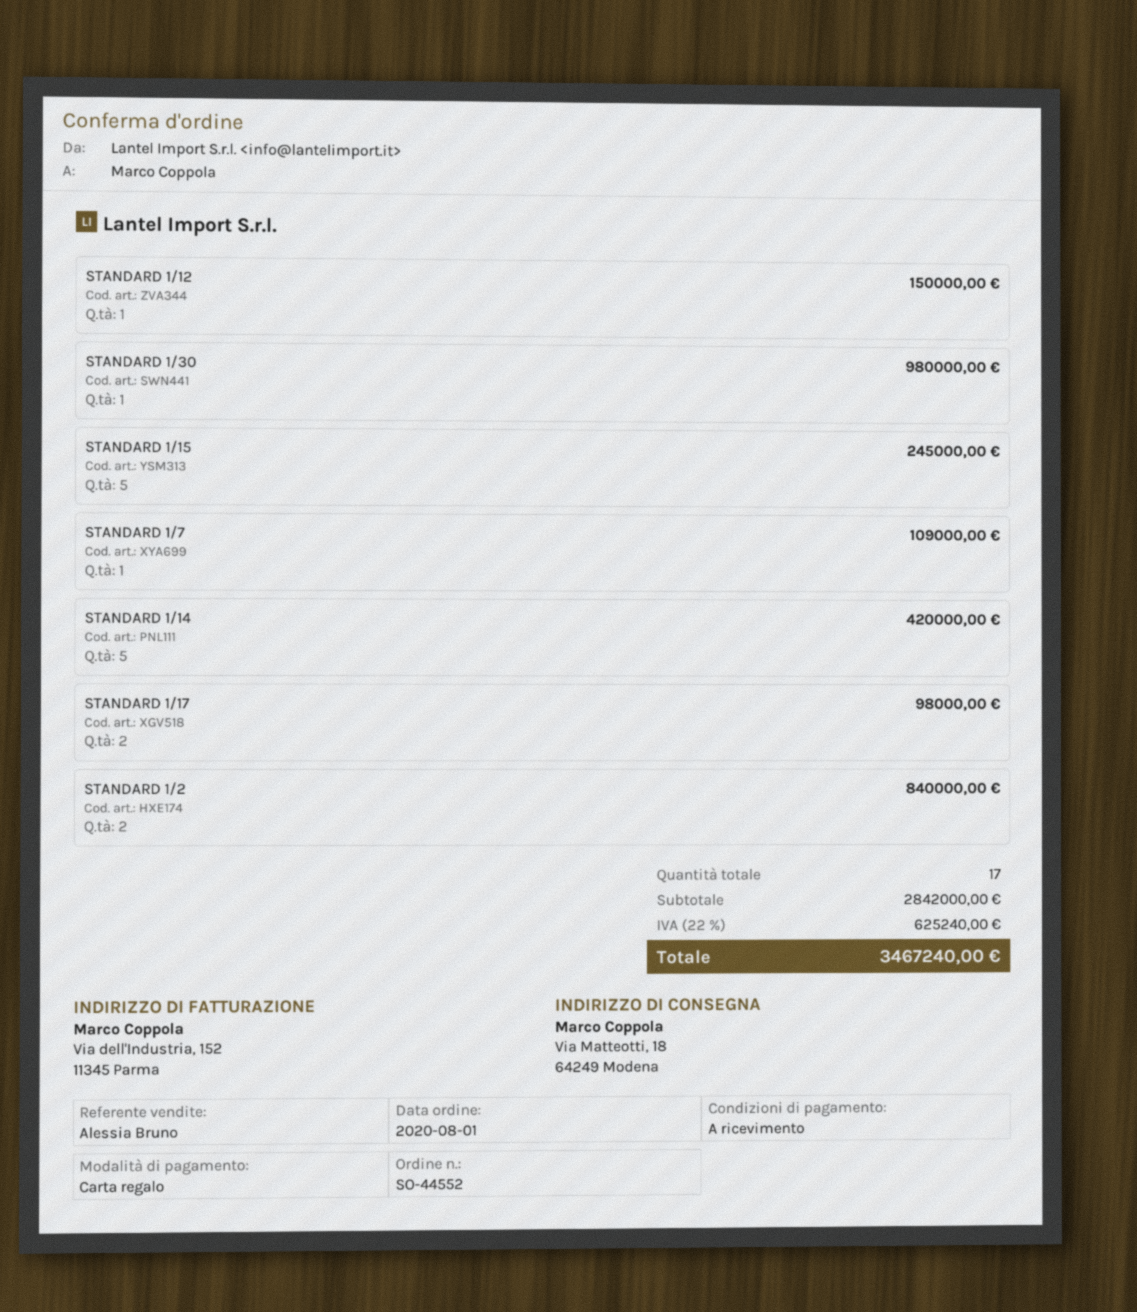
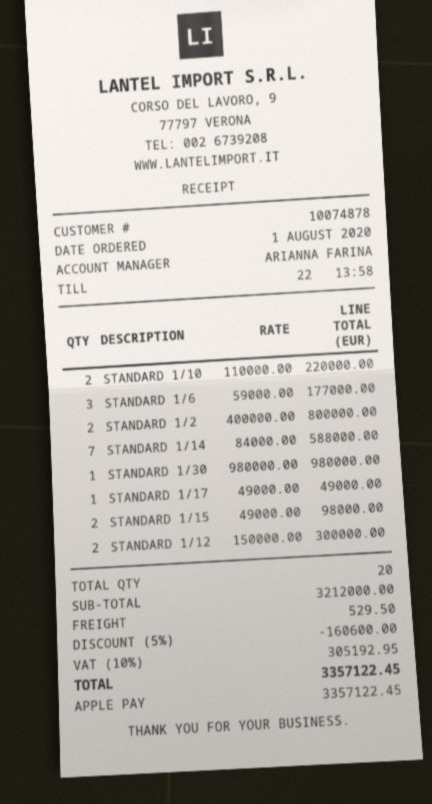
sales rep: Alessia Bruno -> ARIANNA FARINA
payment method: gift card -> Apple Pay
STANDARD 1/12: 1 for 150000.00 -> 2 for 300000.00
STANDARD 1/15: 5 for 245000.00 -> 2 for 98000.00
STANDARD 1/7: 1 for 109000.00 -> none
STANDARD 1/14: 5 for 420000.00 -> 7 for 588000.00
STANDARD 1/17: 2 for 98000.00 -> 1 for 49000.00
STANDARD 1/2: 2 for 840000.00 -> 2 for 800000.00
STANDARD 1/10: none -> 2 for 220000.00
STANDARD 1/6: none -> 3 for 177000.00
total quantity: 17 -> 20
subtotal: 2842000.00 -> 3212000.00
discount: none -> 5% = 160600.00
shipping: none -> 529.50
tax: 22% = 625240.00 -> 10% = 305192.95
total: 3467240.00 -> 3357122.45

